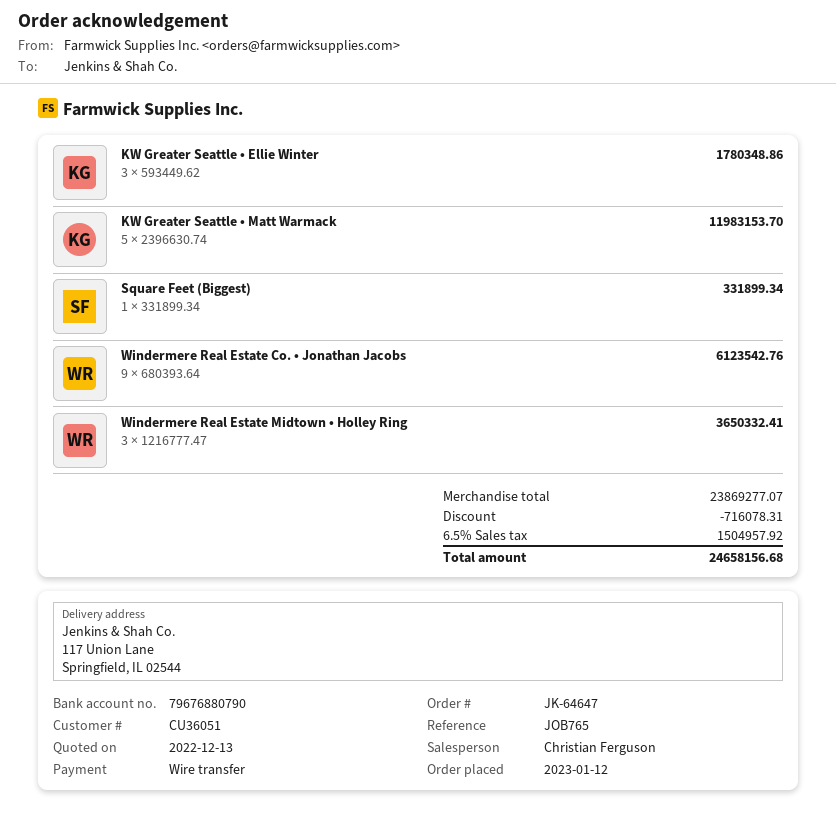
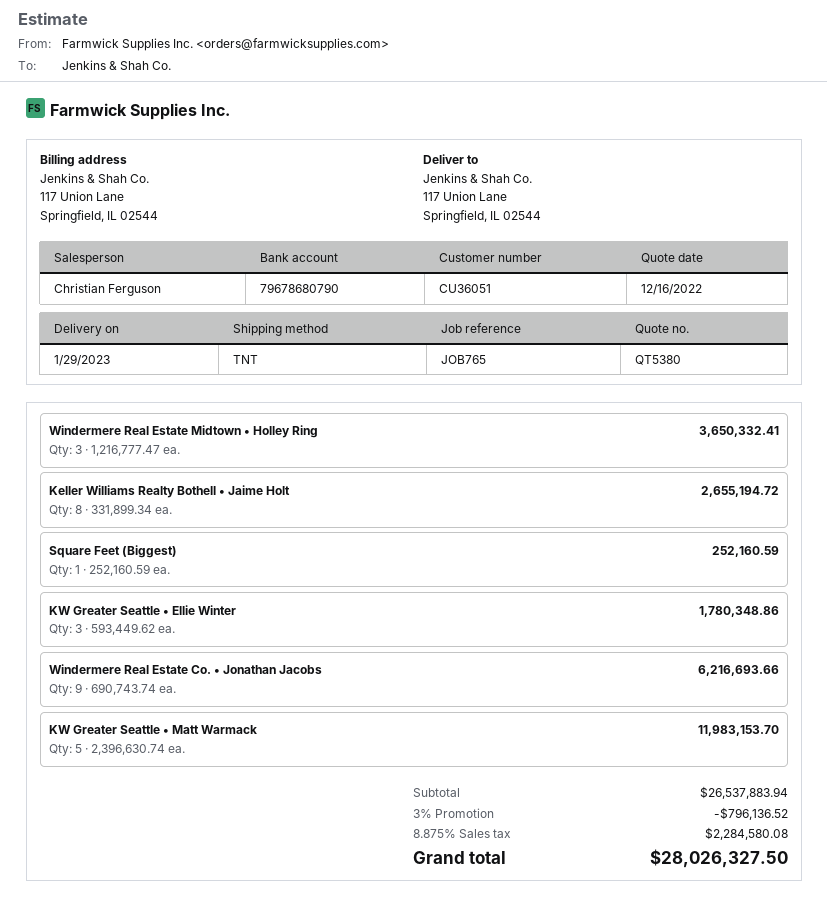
quote date: 2022-12-13 -> 2022-12-16
bank account: 79676880790 -> 79678680790
Square Feet (Biggest): 1 x 331899.34 = 331899.34 -> 1 x 252160.59 = 252160.59
Windermere Real Estate Co. • Jonathan Jacobs: 9 x 680393.64 = 6123542.76 -> 9 x 690743.74 = 6216693.66
Keller Williams Realty Bothell • Jaime Holt: none -> 8 x 331899.34 = 2655194.72
subtotal: 23869277.07 -> 26537883.94
discount: 716078.31 -> 796136.52
tax: 6.5% = 1504957.92 -> 8.875% = 2284580.08
total: 24658156.68 -> 28026327.50

